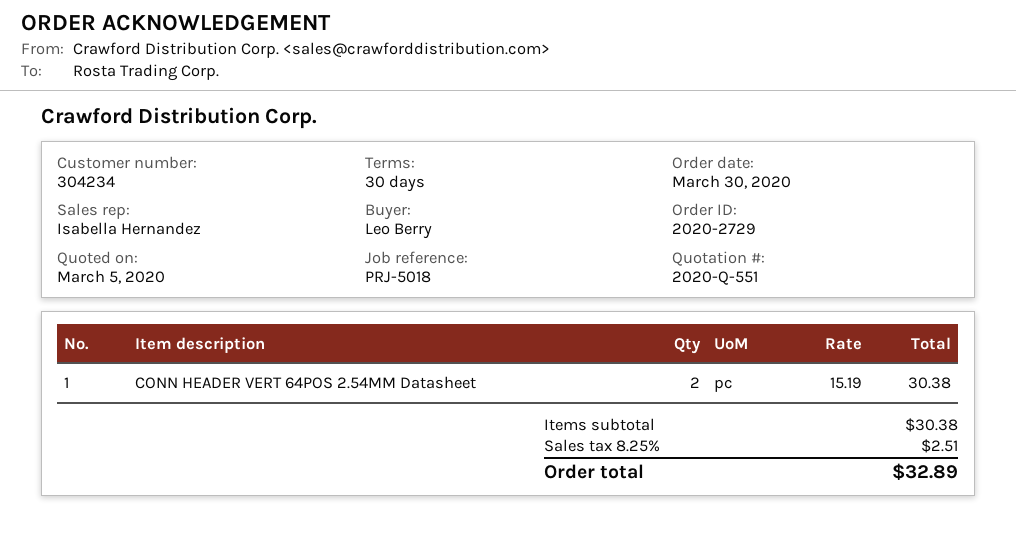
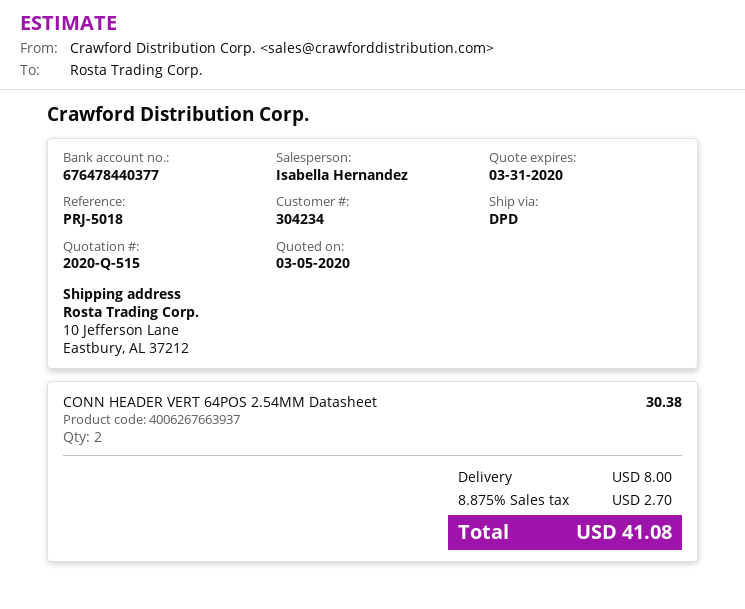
quote number: 2020-Q-551 -> 2020-Q-515
shipping: none -> 8.00
tax: 8.25% = 2.51 -> 8.875% = 2.70
total: 32.89 -> 41.08

